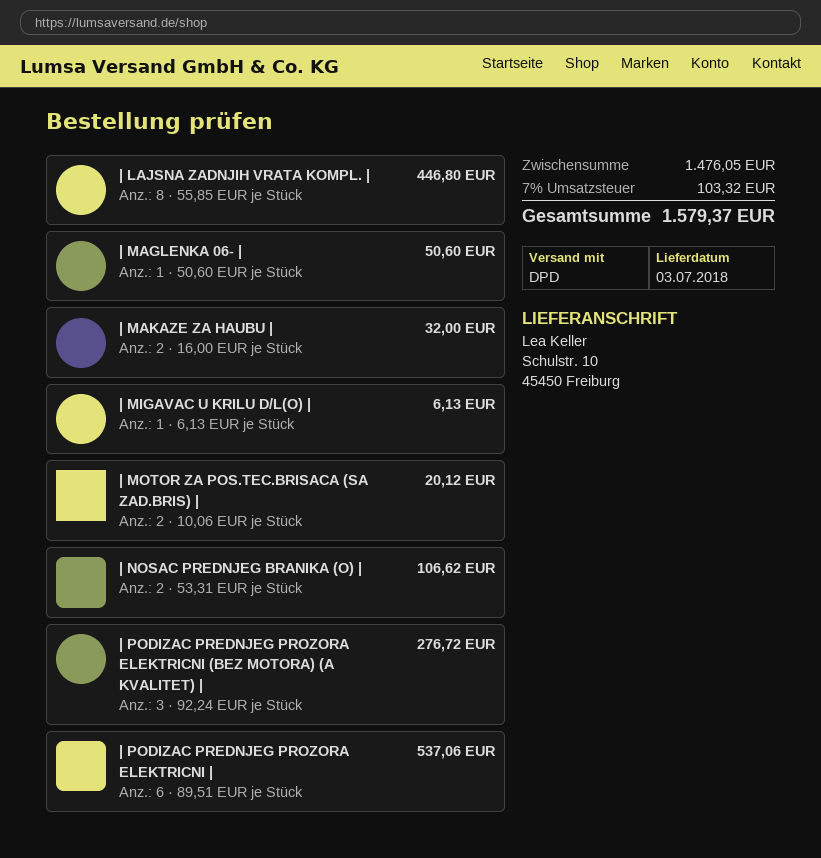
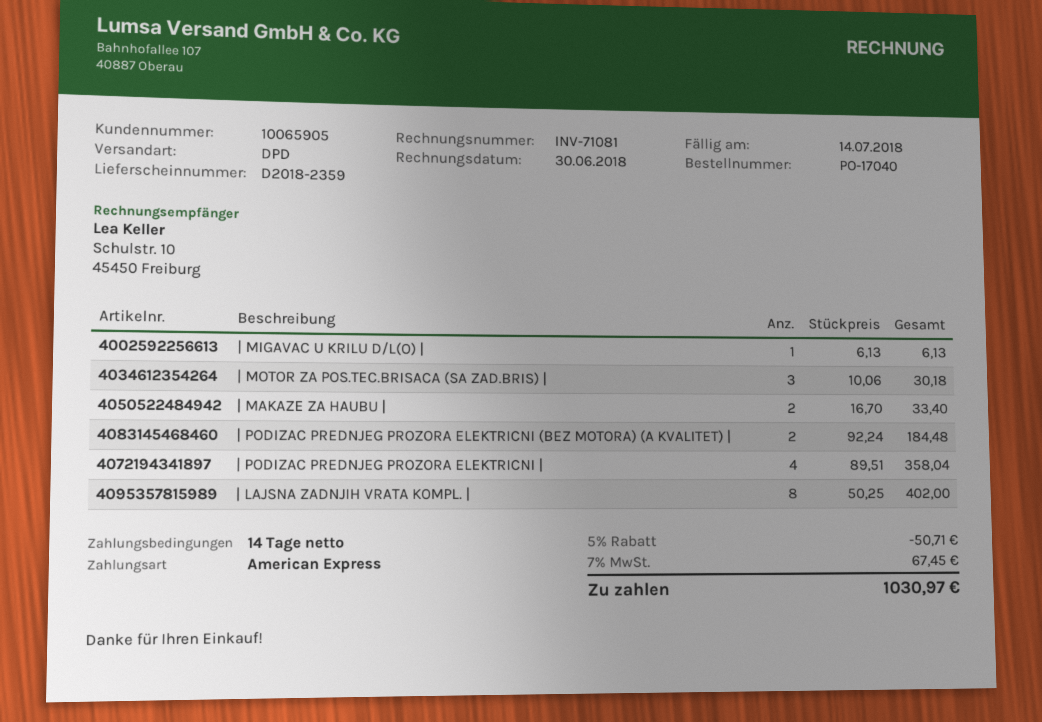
| LAJSNA ZADNJIH VRATA KOMPL. |: 8 x 55.85 = 446.80 -> 8 x 50.25 = 402.00
| MAGLENKA 06- |: 1 x 50.60 = 50.60 -> none
| MAKAZE ZA HAUBU |: 2 x 16.00 = 32.00 -> 2 x 16.70 = 33.40
| MOTOR ZA POS.TEC.BRISACA (SA ZAD.BRIS) |: 2 x 10.06 = 20.12 -> 3 x 10.06 = 30.18
| NOSAC PREDNJEG BRANIKA (O) |: 2 x 53.31 = 106.62 -> none
| PODIZAC PREDNJEG PROZORA ELEKTRICNI (BEZ MOTORA) (A KVALITET) |: 3 x 92.24 = 276.72 -> 2 x 92.24 = 184.48
| PODIZAC PREDNJEG PROZORA ELEKTRICNI |: 6 x 89.51 = 537.06 -> 4 x 89.51 = 358.04
discount: none -> 5% = 50.71
tax: 7% = 103.32 -> 7% = 67.45
total: 1579.37 -> 1030.97

